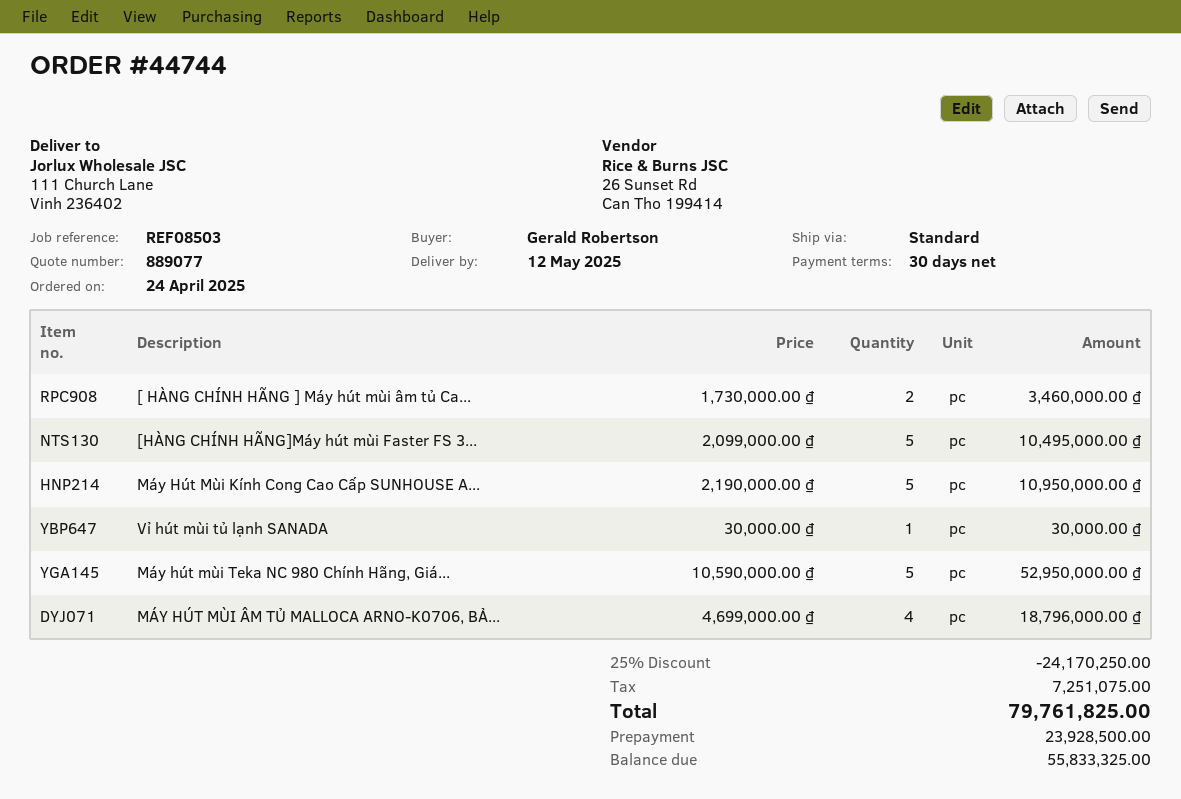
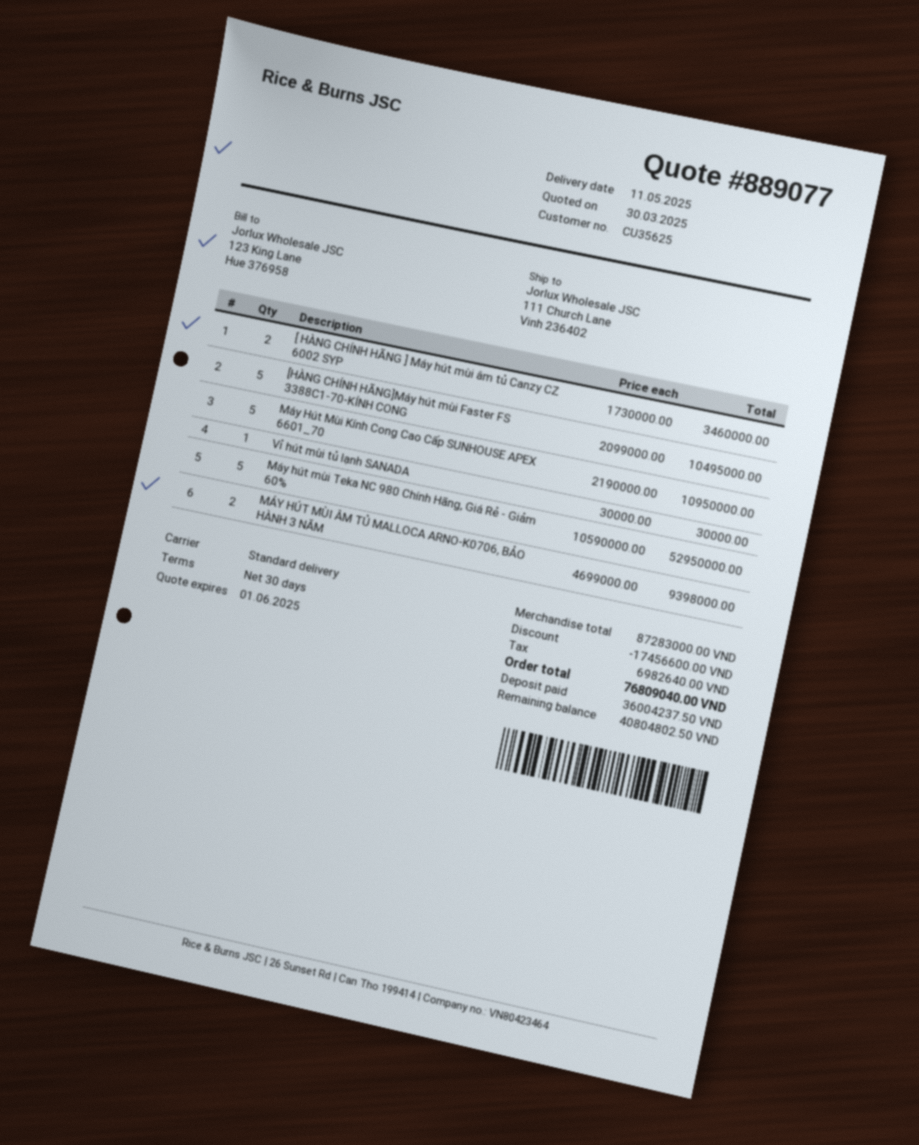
delivery date: 2025-05-12 -> 2025-05-11
MÁY HÚT MÙI ÂM TỦ MALLOCA ARNO-K0706, BẢ...: 4 x 4699000.00 = 18796000.00 -> 2 x 4699000.00 = 9398000.00
discount: 24170250.00 -> 17456600.00
tax: 7251075.00 -> 6982640.00
total: 79761825.00 -> 76809040.00
deposit: 23928500.00 -> 36004237.50
balance: 55833325.00 -> 40804802.50

